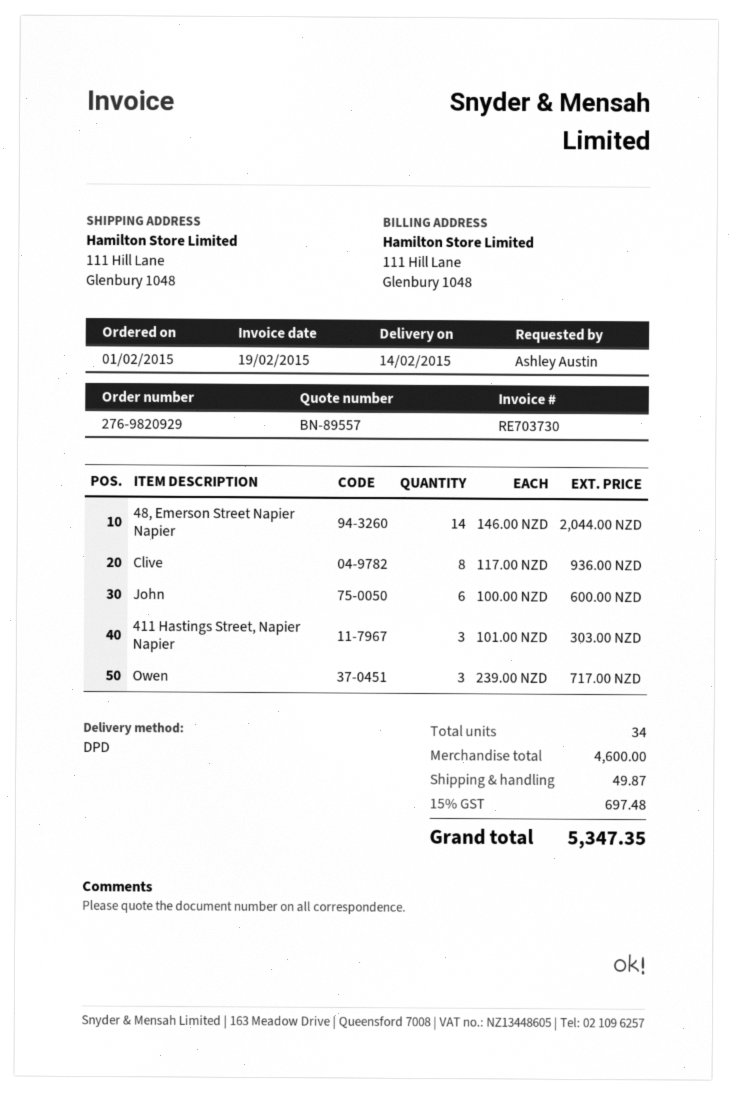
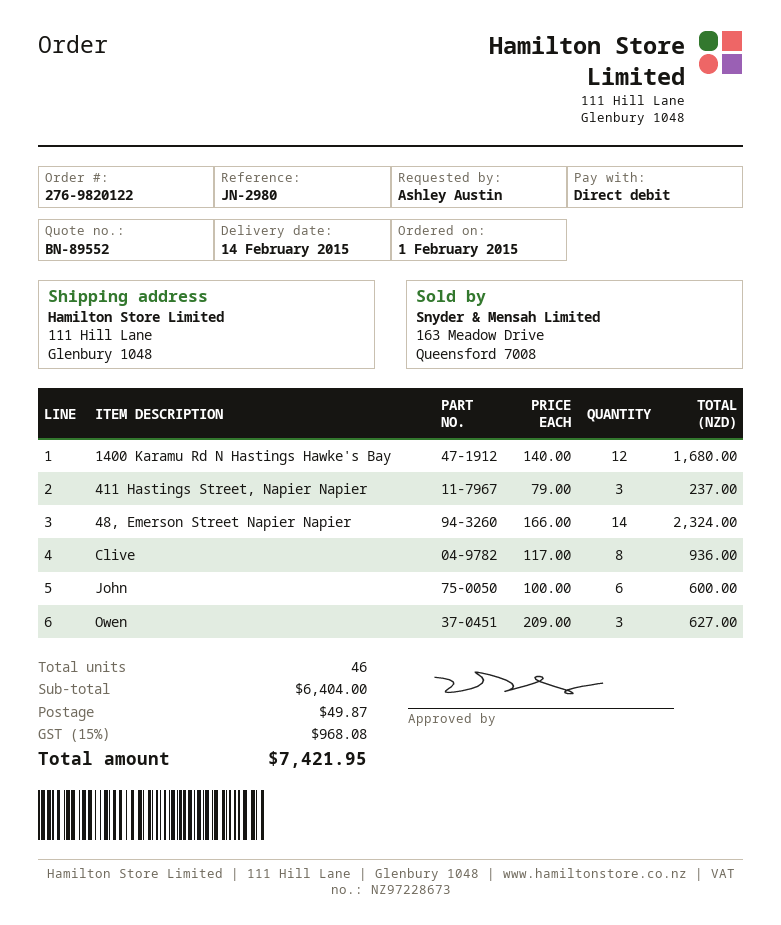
quote number: BN-89557 -> BN-89552
order number: 276-9820929 -> 276-9820122
48, Emerson Street Napier Napier: 14 x 146.00 = 2044.00 -> 14 x 166.00 = 2324.00
411 Hastings Street, Napier Napier: 3 x 101.00 = 303.00 -> 3 x 79.00 = 237.00
Owen: 3 x 239.00 = 717.00 -> 3 x 209.00 = 627.00
1400 Karamu Rd N Hastings Hawke's Bay: none -> 12 x 140.00 = 1680.00
total quantity: 34 -> 46
subtotal: 4600.00 -> 6404.00
tax: 15% = 697.48 -> 15% = 968.08
total: 5347.35 -> 7421.95

